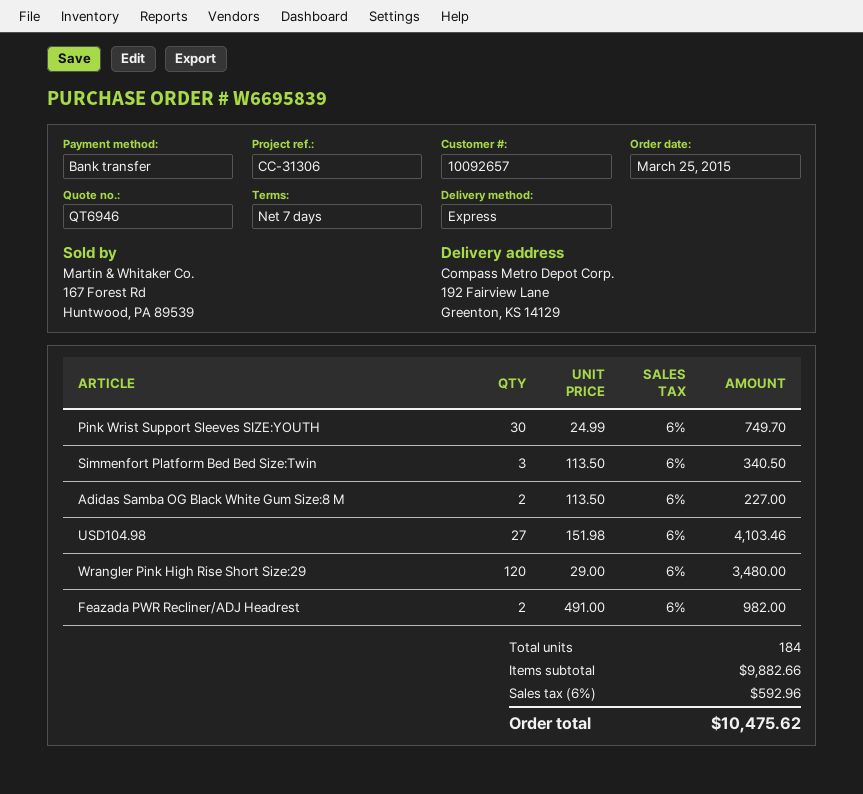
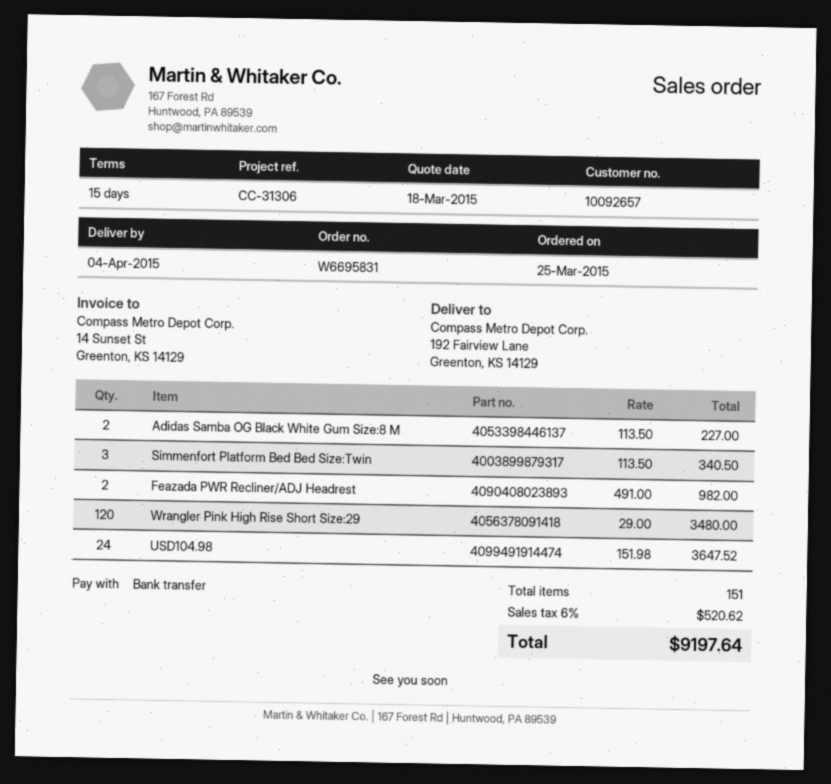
order number: W6695839 -> W6695831
payment terms: 7 days -> 15 days
Pink Wrist Support Sleeves SIZE:YOUTH: 30 x 24.99 = 749.70 -> none
USD104.98: 27 x 151.98 = 4103.46 -> 24 x 151.98 = 3647.52
total quantity: 184 -> 151
tax: 6% = 592.96 -> 6% = 520.62
total: 10475.62 -> 9197.64

